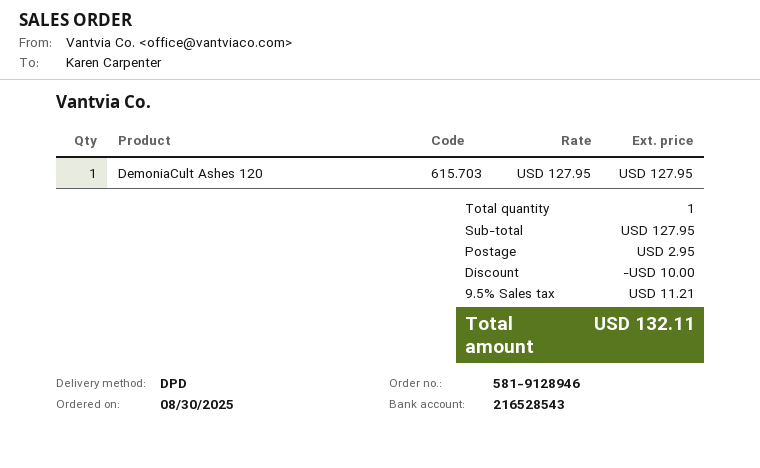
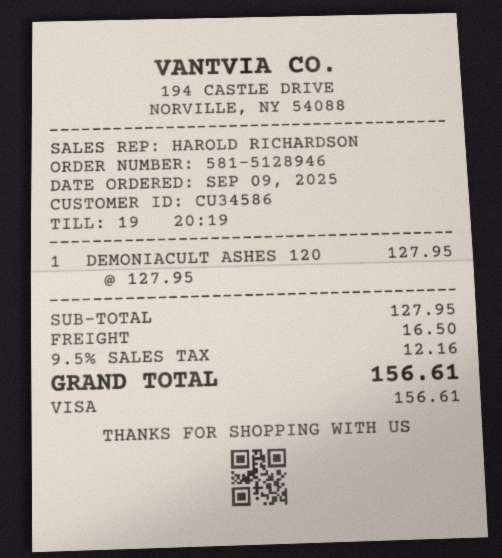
order number: 581-9128946 -> 581-5128946
order date: 2025-08-30 -> 2025-09-09
discount: 10.00 -> none
shipping: 2.95 -> 16.50
tax: 9.5% = 11.21 -> 9.5% = 12.16
total: 132.11 -> 156.61

